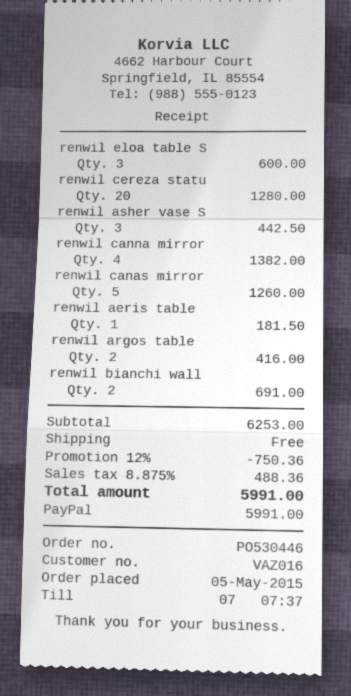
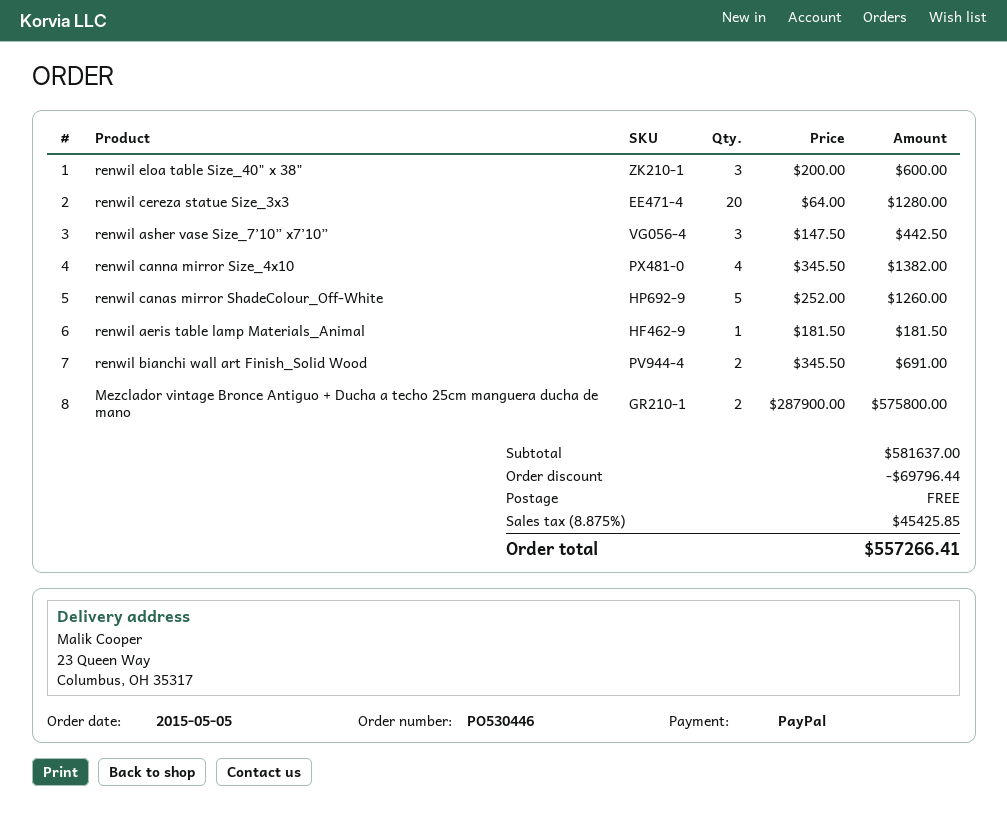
renwil argos table: 2 for 416.00 -> none
Mezclador vintage Bronce Antiguo + Ducha a techo 25cm manguera ducha de mano: none -> 2 for 575800.00
subtotal: 6253.00 -> 581637.00
discount: 750.36 -> 69796.44
tax: 8.875% = 488.36 -> 8.875% = 45425.85
total: 5991.00 -> 557266.41

